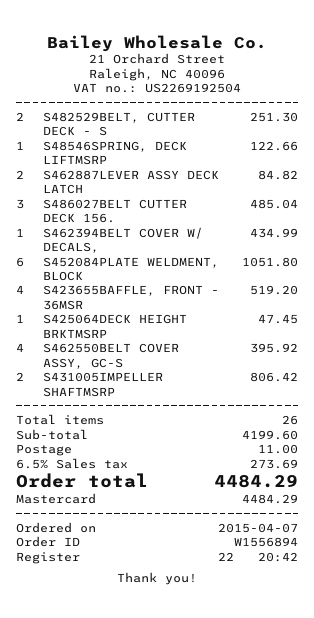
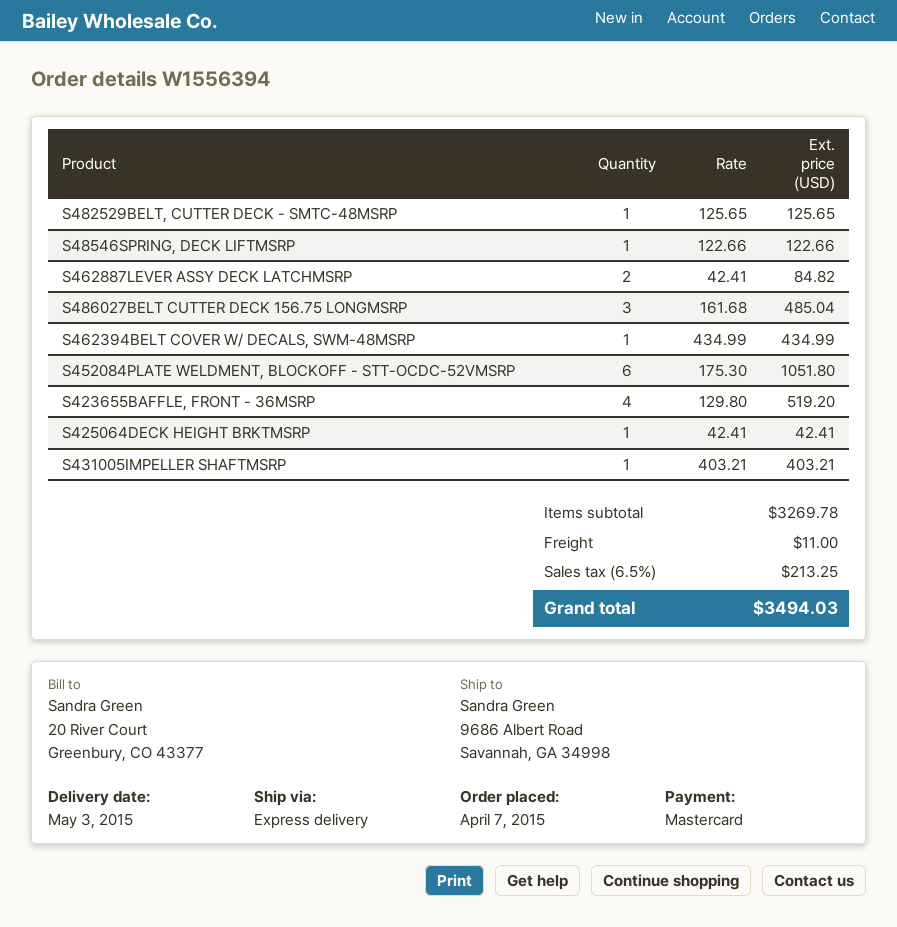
order number: W1556894 -> W1556394
S482529BELT, CUTTER DECK - S: 2 for 251.30 -> 1 for 125.65
S425064DECK HEIGHT BRKTMSRP: 1 for 47.45 -> 1 for 42.41
S462550BELT COVER ASSY, GC-S: 4 for 395.92 -> none
S431005IMPELLER SHAFTMSRP: 2 for 806.42 -> 1 for 403.21
subtotal: 4199.60 -> 3269.78
tax: 6.5% = 273.69 -> 6.5% = 213.25
total: 4484.29 -> 3494.03

